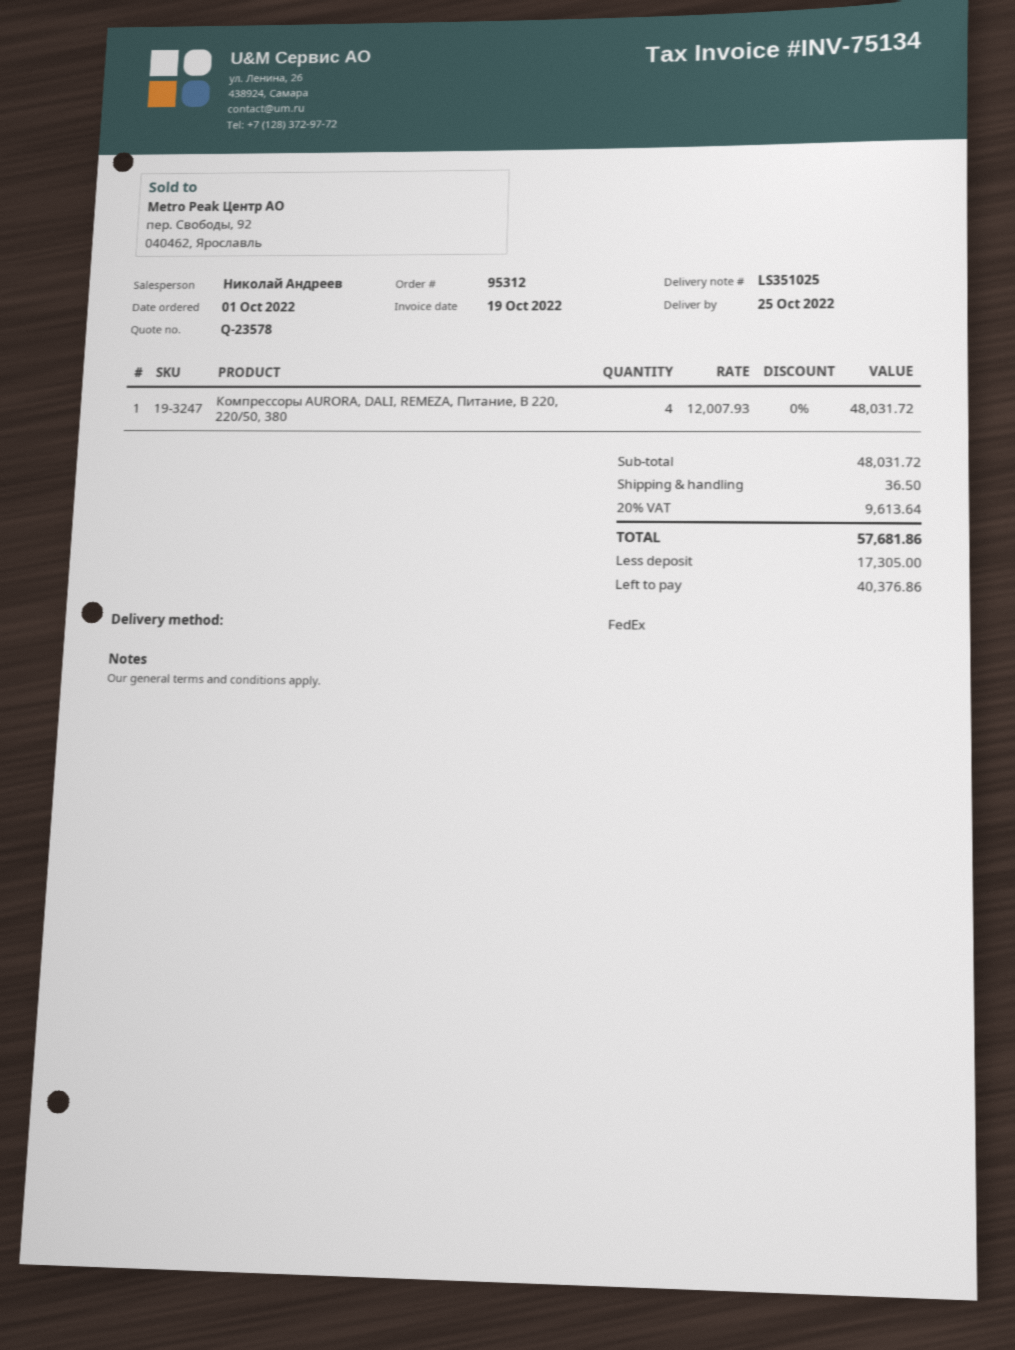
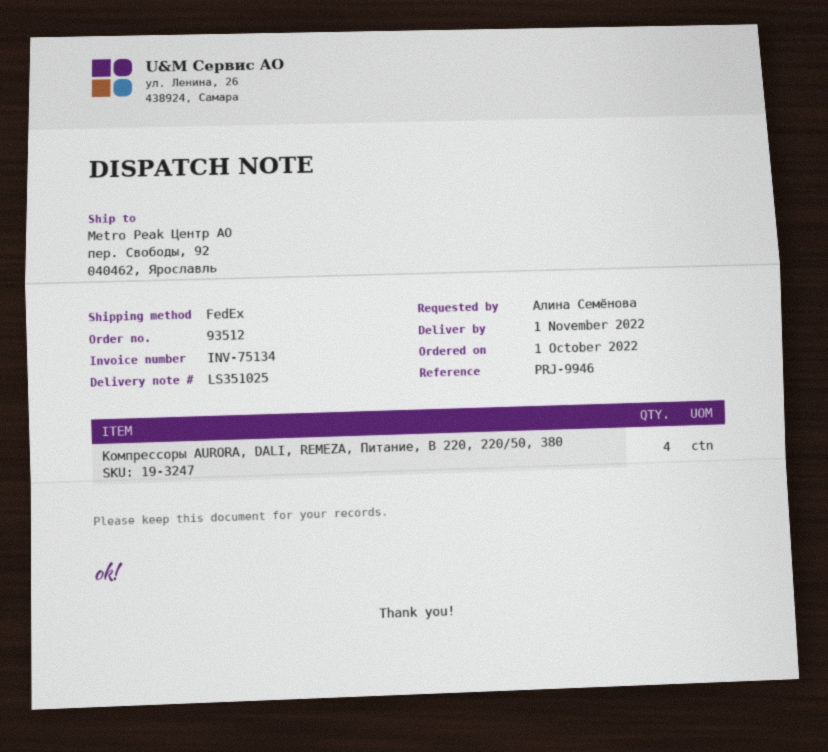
order number: 95312 -> 93512
delivery date: 2022-10-25 -> 2022-11-01

